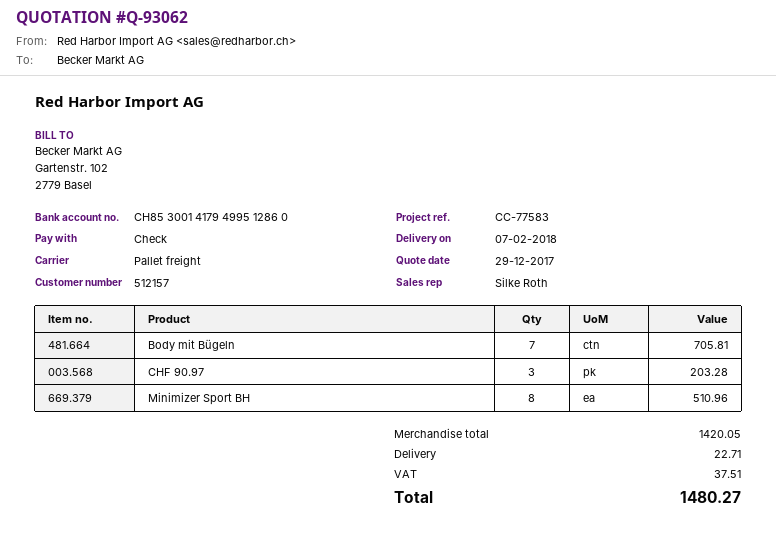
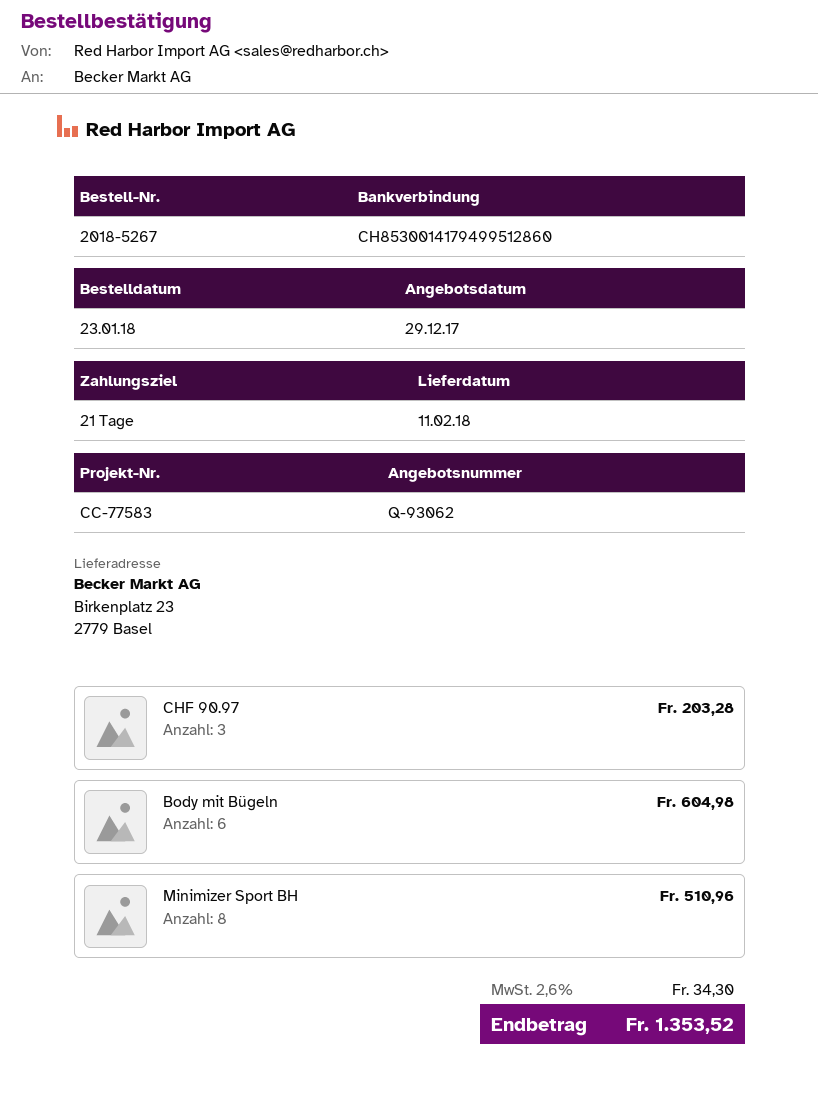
delivery date: 2018-02-07 -> 2018-02-11
Body mit Bügeln: 7 for 705.81 -> 6 for 604.98
shipping: 22.71 -> none
tax: 37.51 -> 34.30
total: 1480.27 -> 1353.52

